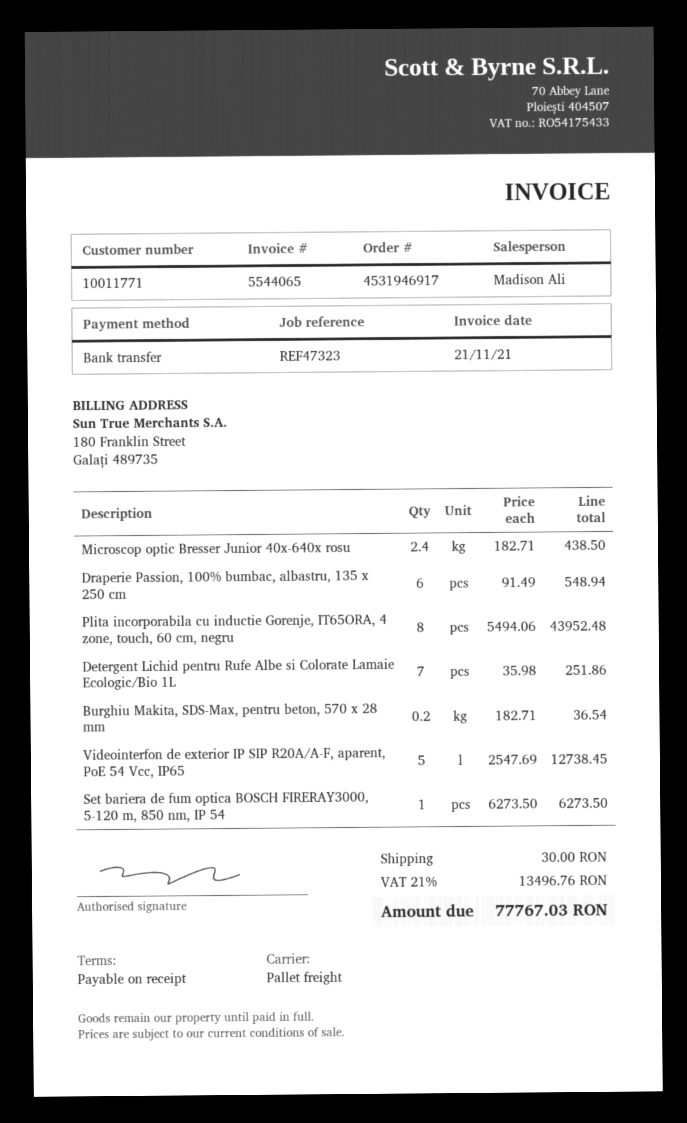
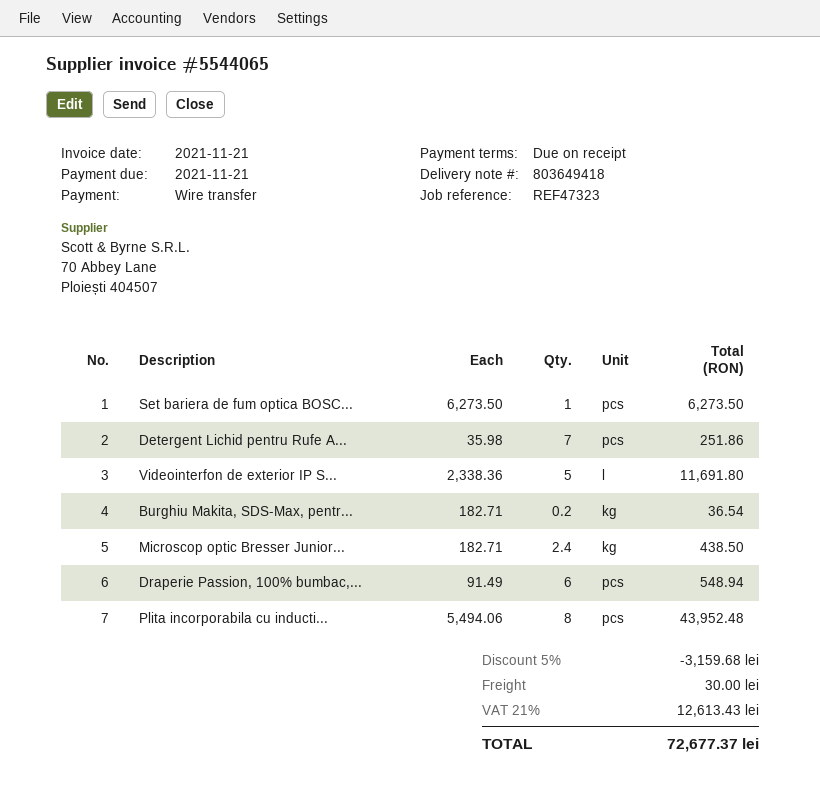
Videointerfon de exterior IP SIP R20A/A-F, aparent, PoE 54 Vcc, IP65: 5 x 2547.69 = 12738.45 -> 5 x 2338.36 = 11691.80
discount: none -> 5% = 3159.68
tax: 21% = 13496.76 -> 21% = 12613.43
total: 77767.03 -> 72677.37

